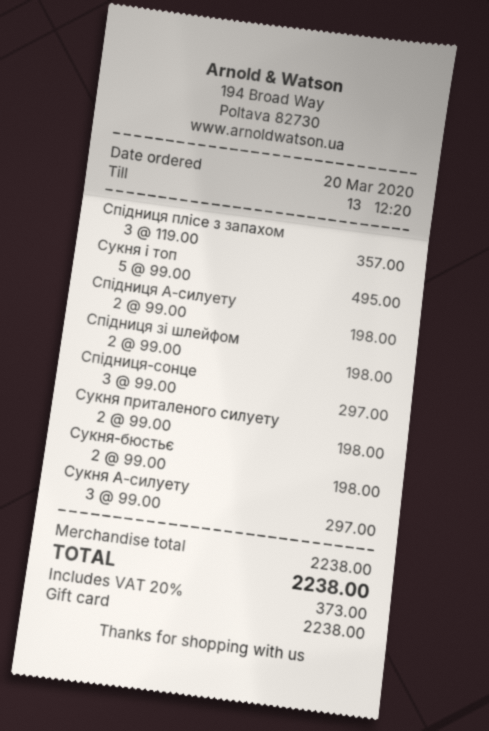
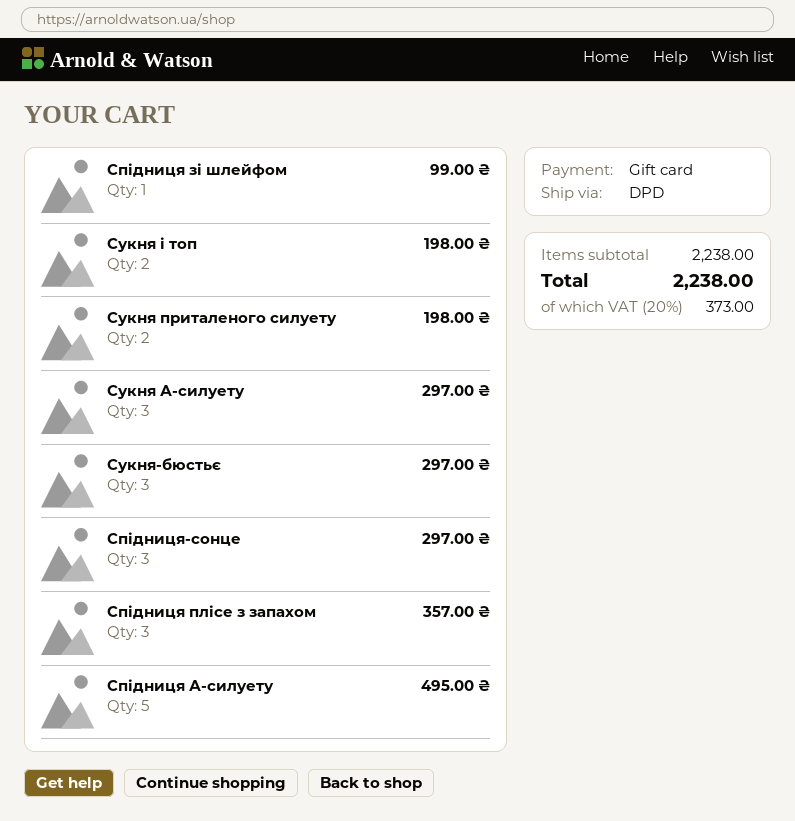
Сукня і топ: 5 for 495.00 -> 2 for 198.00
Спідниця А-силуету: 2 for 198.00 -> 5 for 495.00
Спідниця зі шлейфом: 2 for 198.00 -> 1 for 99.00
Сукня-бюстьє: 2 for 198.00 -> 3 for 297.00

